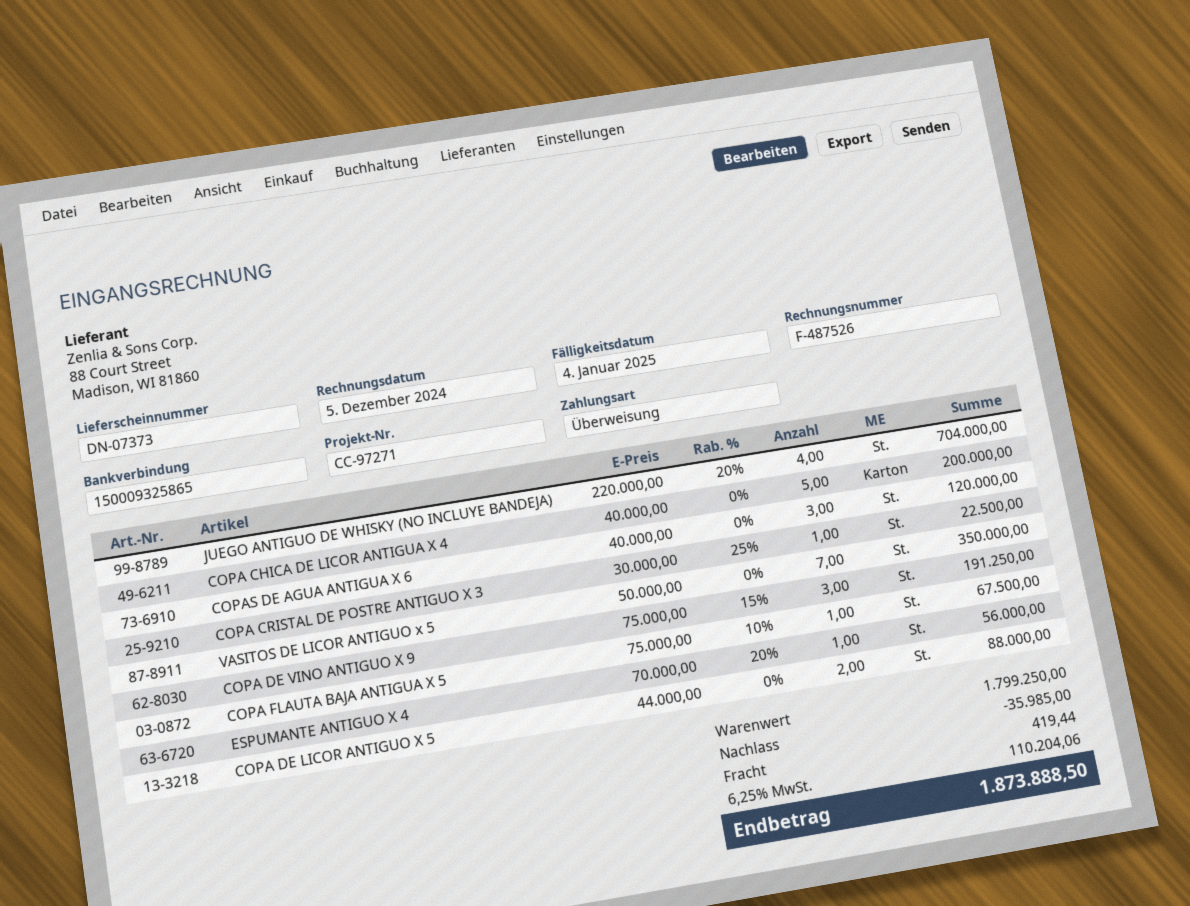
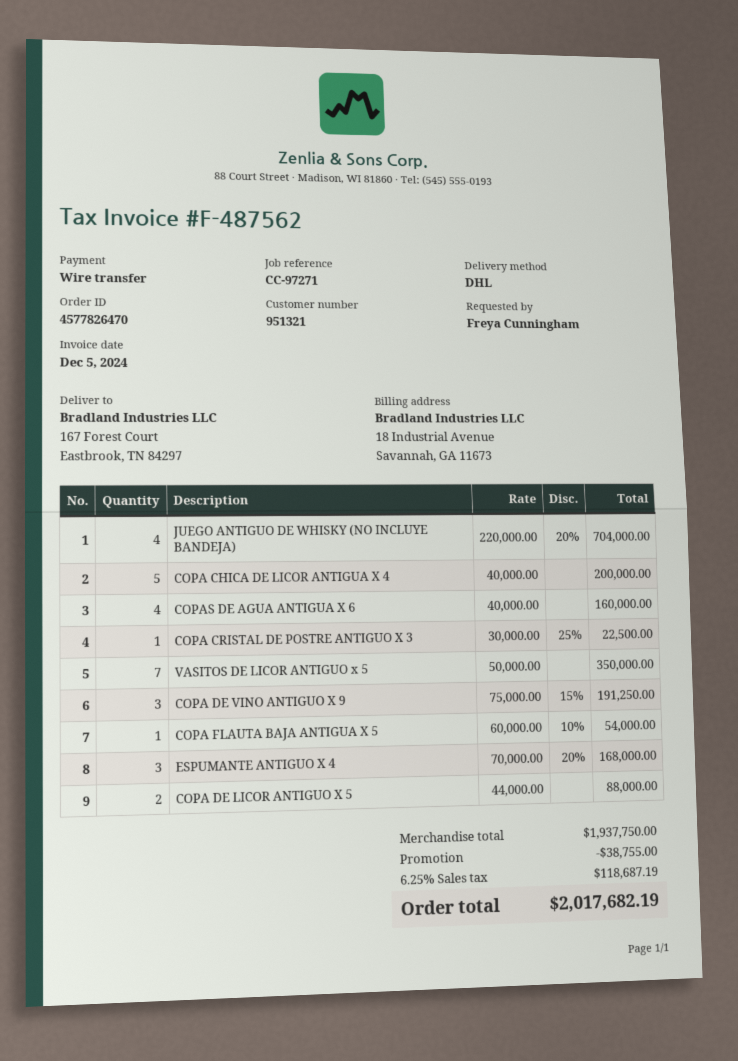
invoice number: F-487526 -> F-487562
COPAS DE AGUA ANTIGUA X 6: 3 x 40000.00 = 120000.00 -> 4 x 40000.00 = 160000.00
COPA FLAUTA BAJA ANTIGUA X 5: 1 x 75000.00 - 10% = 67500.00 -> 1 x 60000.00 - 10% = 54000.00
ESPUMANTE ANTIGUO X 4: 1 x 70000.00 - 20% = 56000.00 -> 3 x 70000.00 - 20% = 168000.00
subtotal: 1799250.00 -> 1937750.00
discount: 35985.00 -> 38755.00
shipping: 419.44 -> none
tax: 6.25% = 110204.06 -> 6.25% = 118687.19
total: 1873888.50 -> 2017682.19

